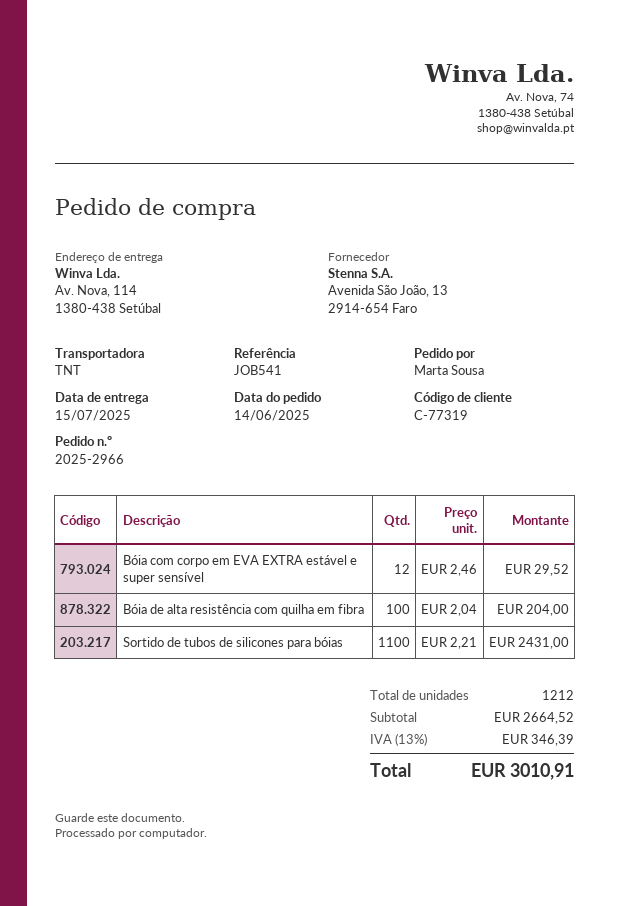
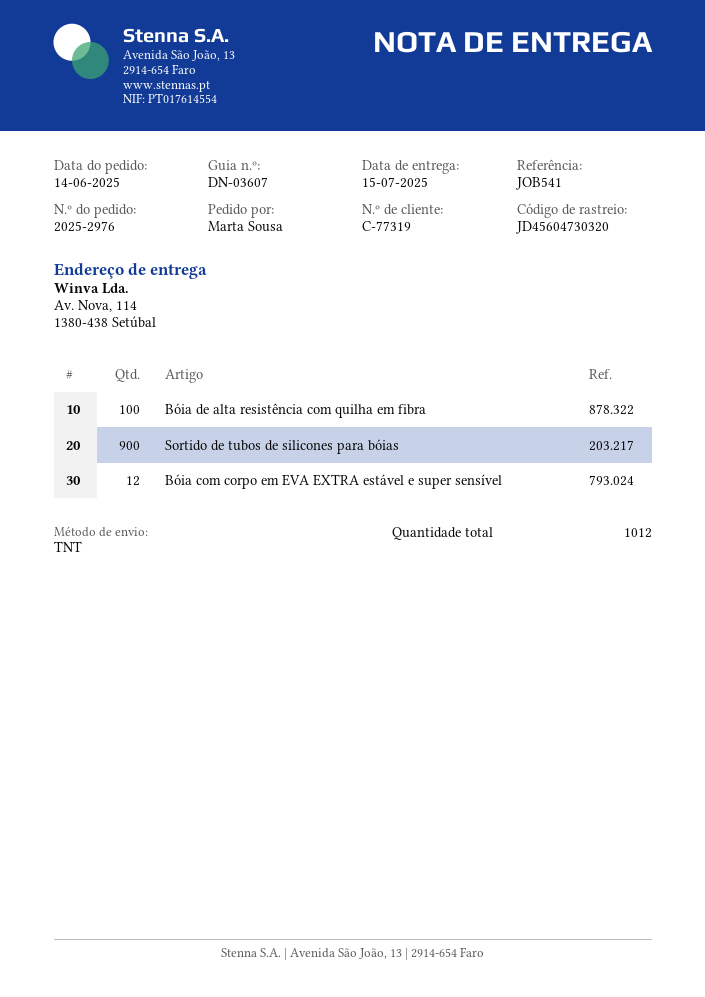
order number: 2025-2966 -> 2025-2976
Sortido de tubos de silicones para bóias: 1100 -> 900
total quantity: 1212 -> 1012

